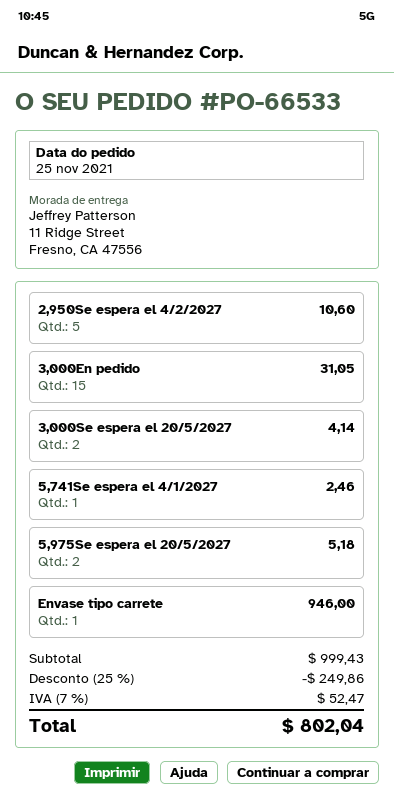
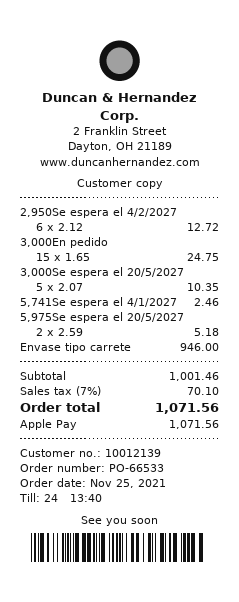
2,950Se espera el 4/2/2027: 5 for 10.60 -> 6 for 12.72
3,000En pedido: 15 for 31.05 -> 15 for 24.75
3,000Se espera el 20/5/2027: 2 for 4.14 -> 5 for 10.35
subtotal: 999.43 -> 1001.46
discount: 25% = 249.86 -> none
tax: 7% = 52.47 -> 7% = 70.10
total: 802.04 -> 1071.56

